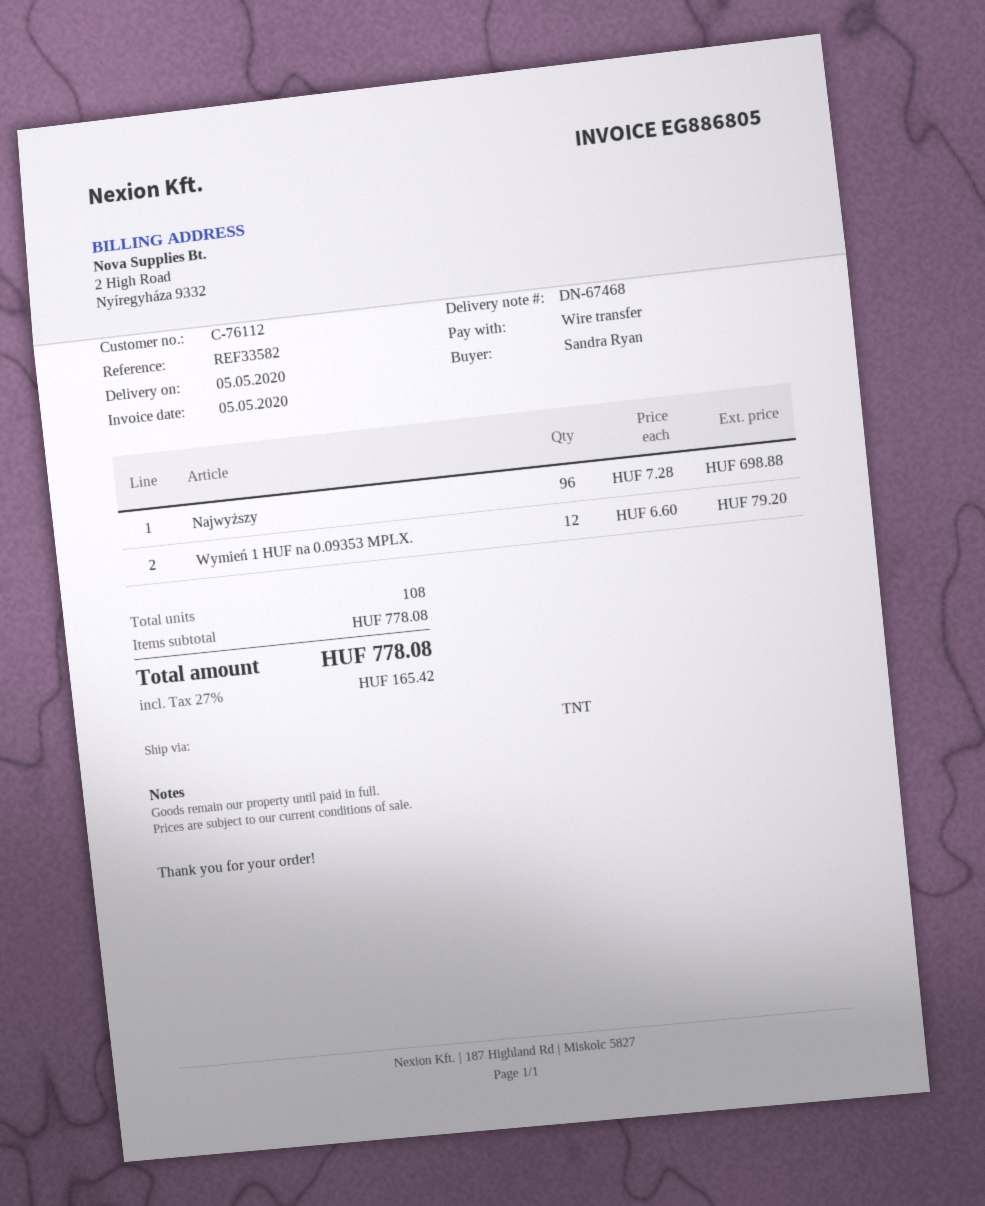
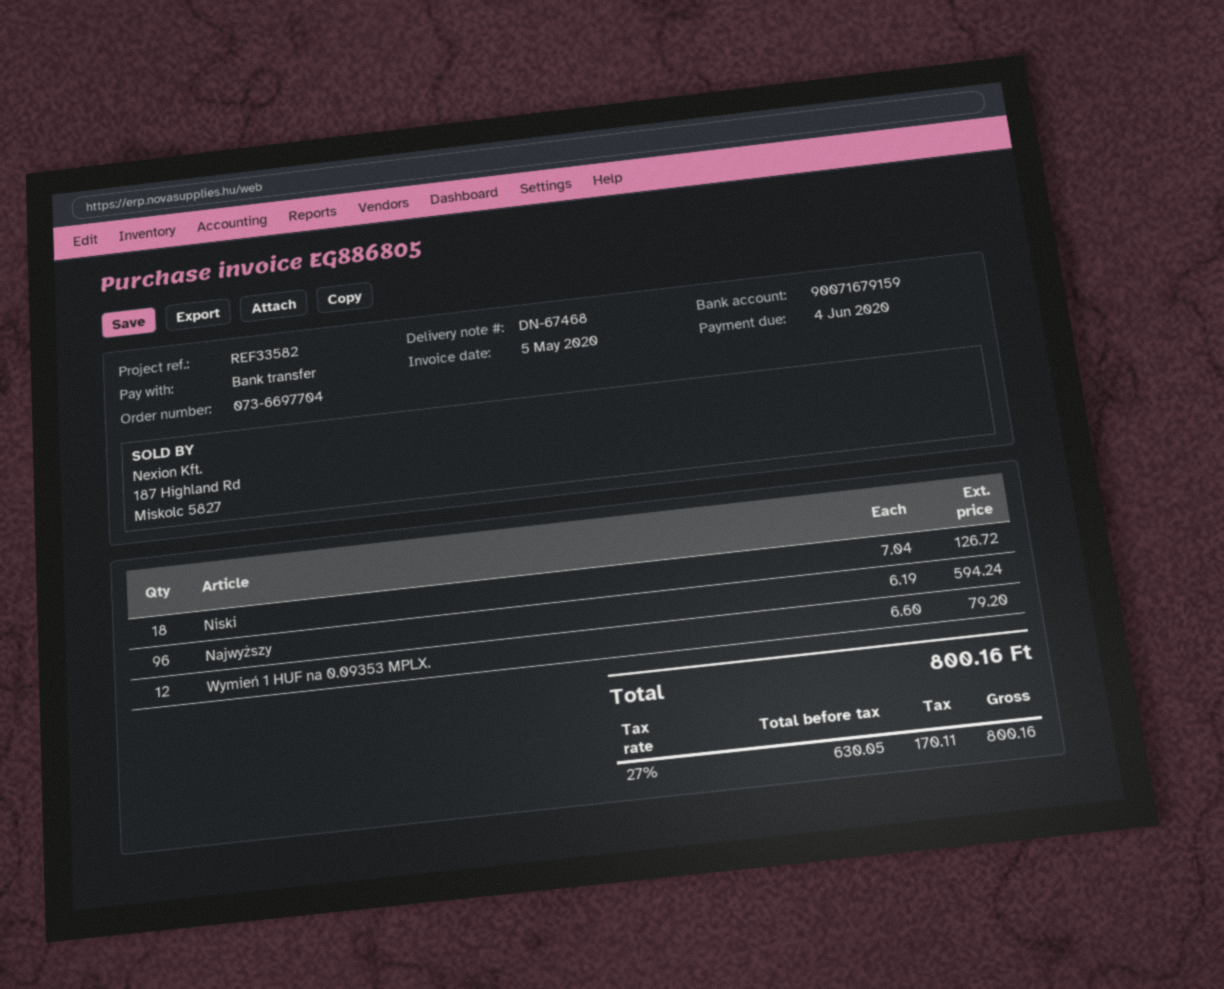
Najwyższy: 96 x 7.28 = 698.88 -> 96 x 6.19 = 594.24
Niski: none -> 18 x 7.04 = 126.72
tax: 27% = 165.42 -> 27% = 170.11
total: 778.08 -> 800.16

